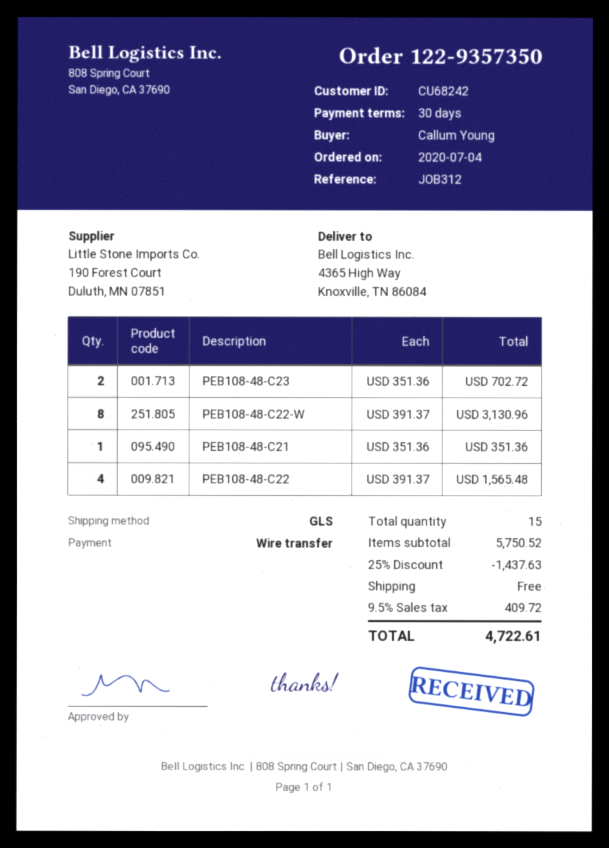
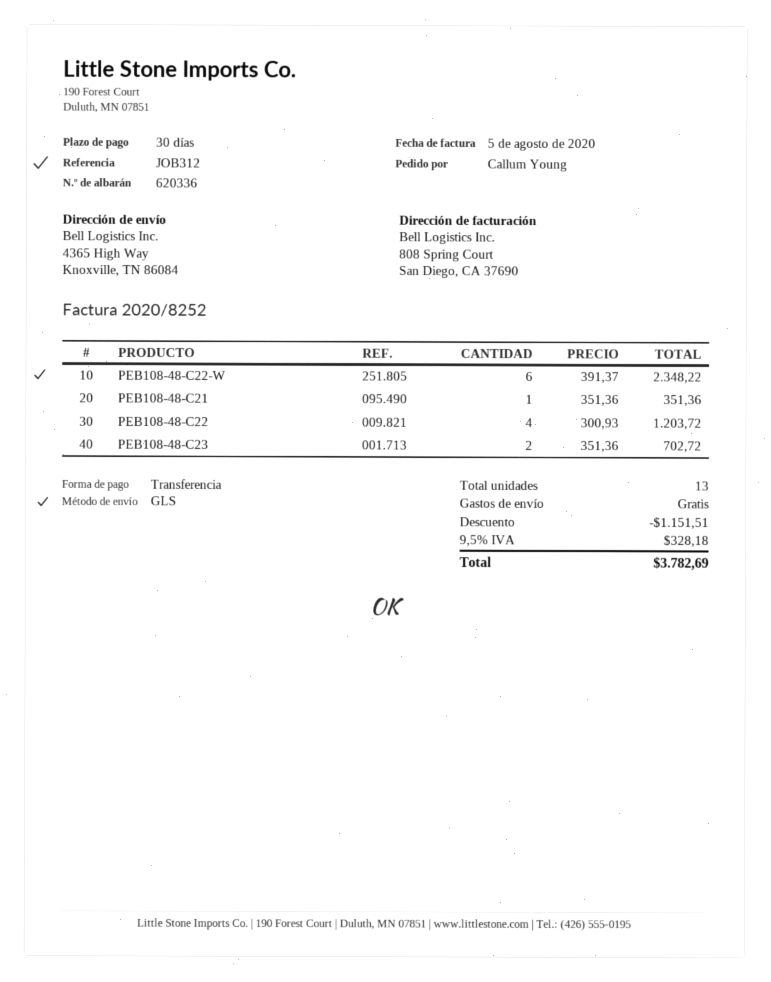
PEB108-48-C22-W: 8 x 391.37 = 3130.96 -> 6 x 391.37 = 2348.22
PEB108-48-C22: 4 x 391.37 = 1565.48 -> 4 x 300.93 = 1203.72
total quantity: 15 -> 13
discount: 1437.63 -> 1151.51
tax: 9.5% = 409.72 -> 9.5% = 328.18
total: 4722.61 -> 3782.69

